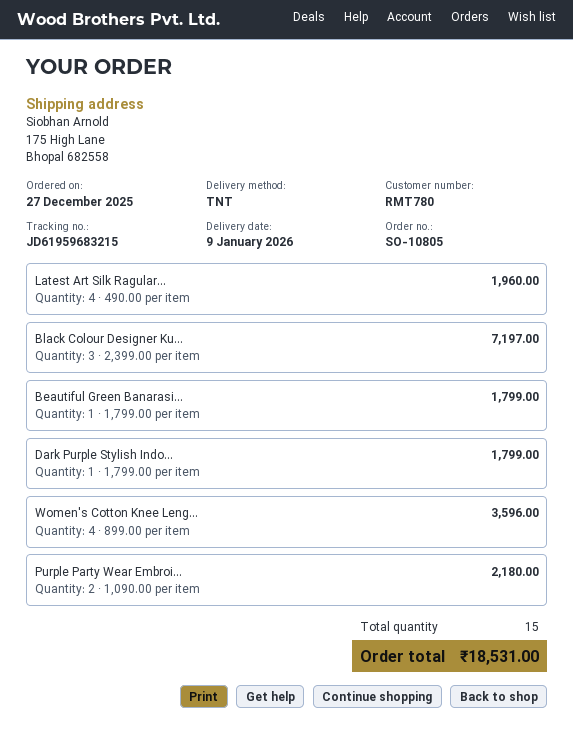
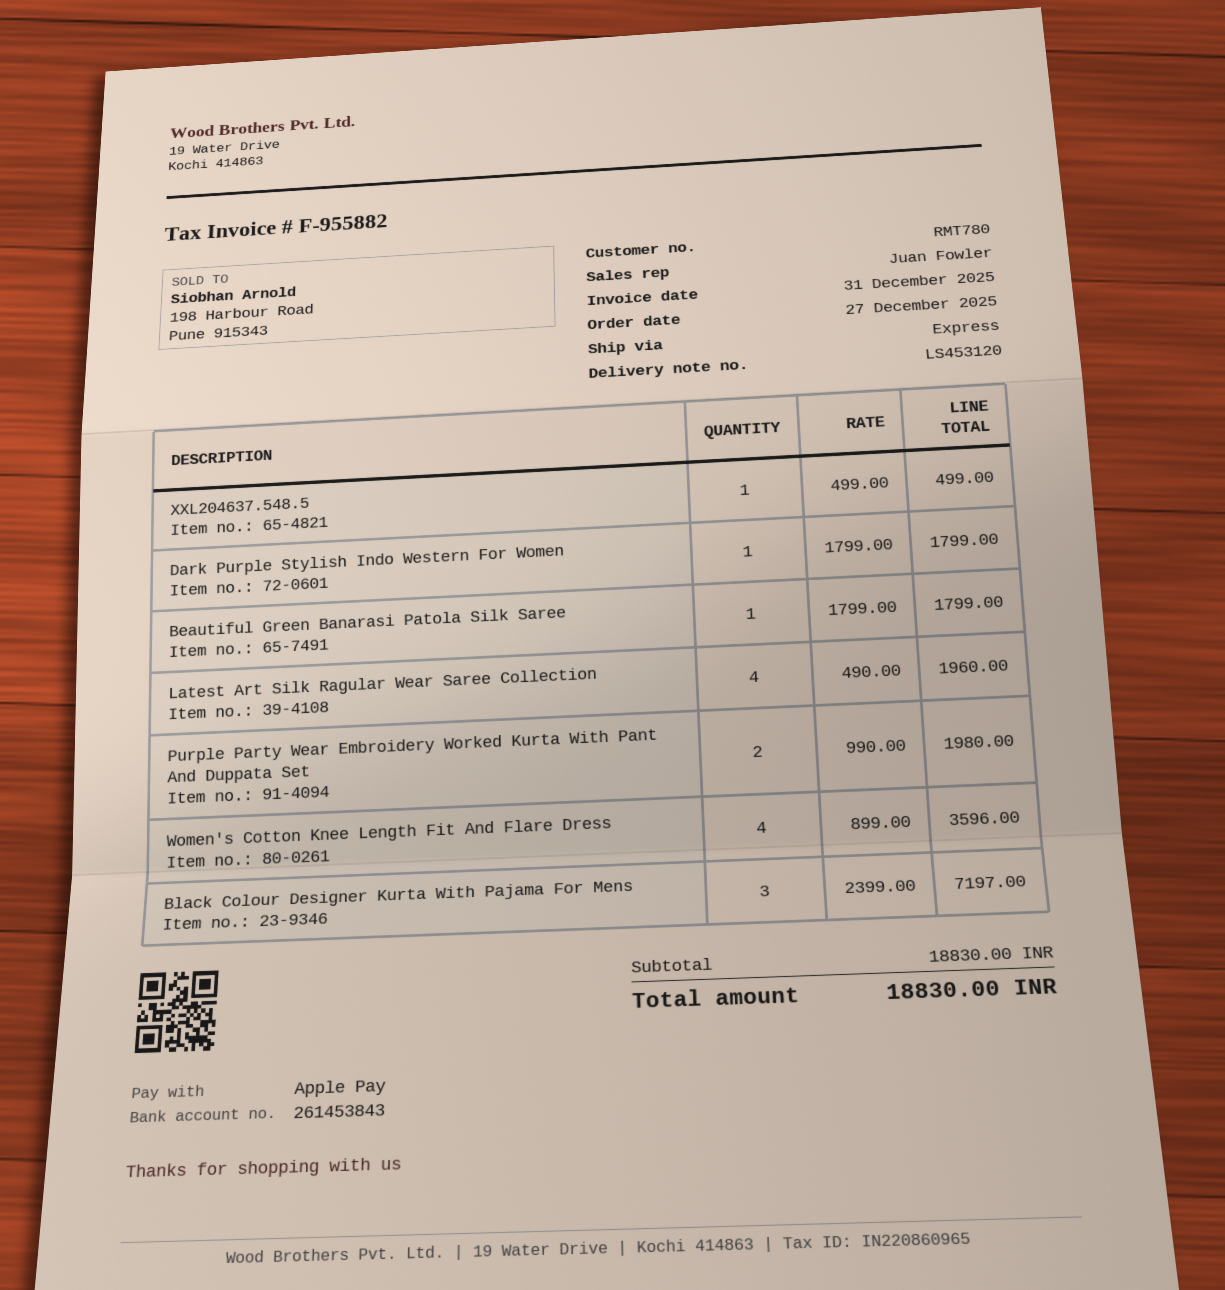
shipping method: TNT -> express
Purple Party Wear Embroi...: 2 x 1090.00 = 2180.00 -> 2 x 990.00 = 1980.00
XXL204637.548.5: none -> 1 x 499.00 = 499.00
total: 18531.00 -> 18830.00

